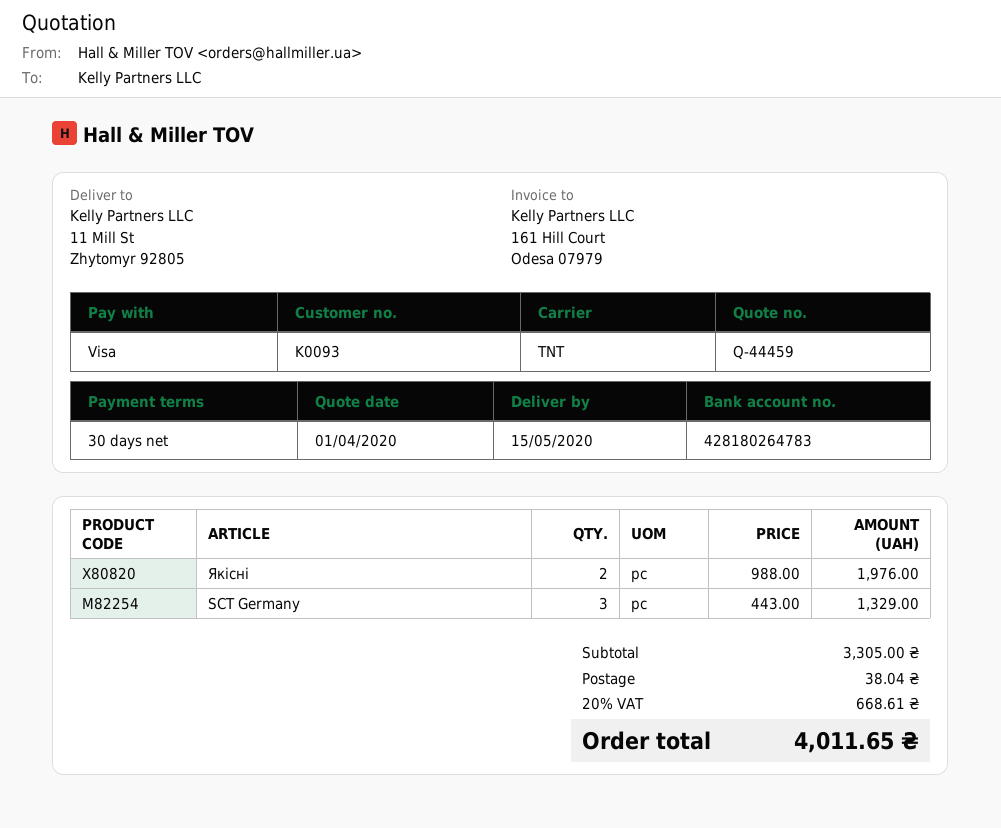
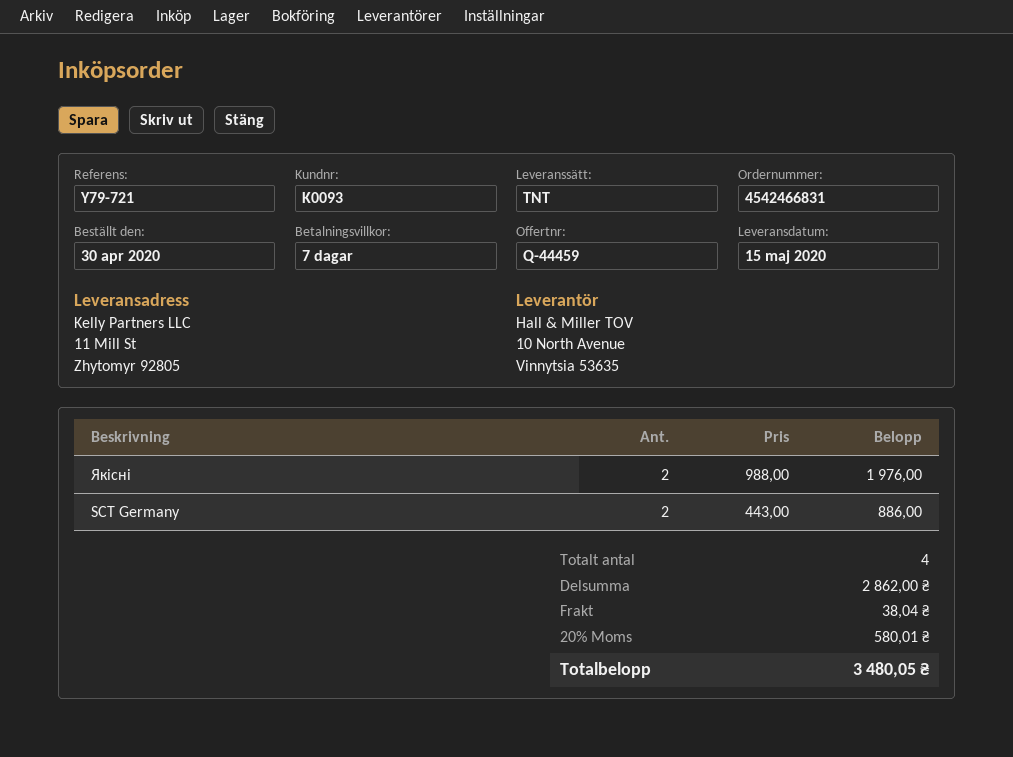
payment terms: 30 days -> 7 days
SCT Germany: 3 x 443.00 = 1329.00 -> 2 x 443.00 = 886.00
subtotal: 3305.00 -> 2862.00
tax: 20% = 668.61 -> 20% = 580.01
total: 4011.65 -> 3480.05

